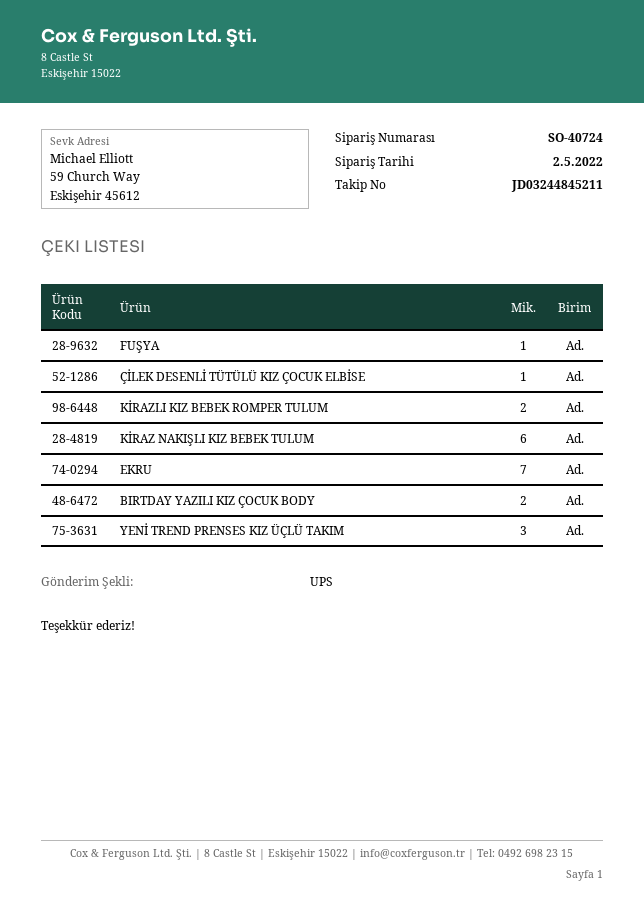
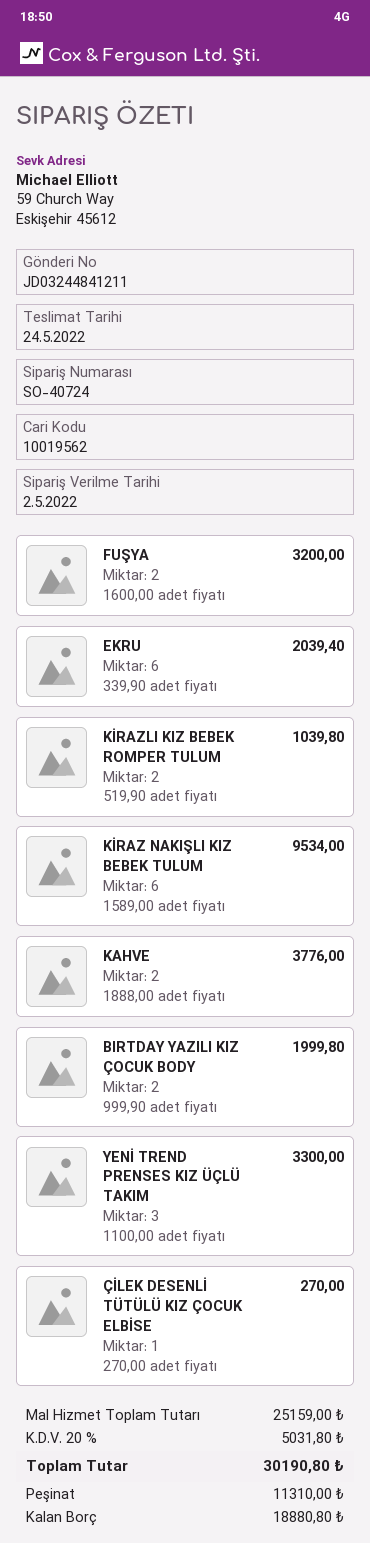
tracking number: JD03244845211 -> JD03244841211
FUŞYA: 1 -> 2
EKRU: 7 -> 6
KAHVE: none -> 2

